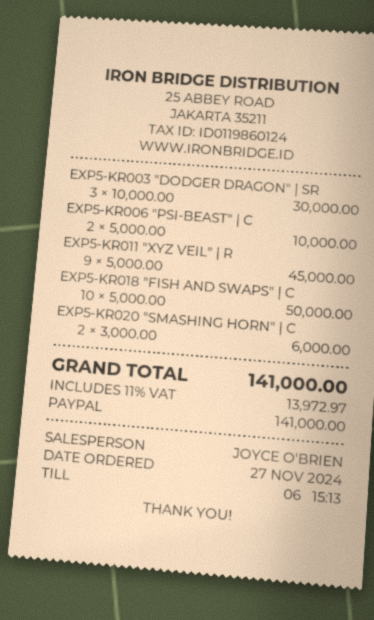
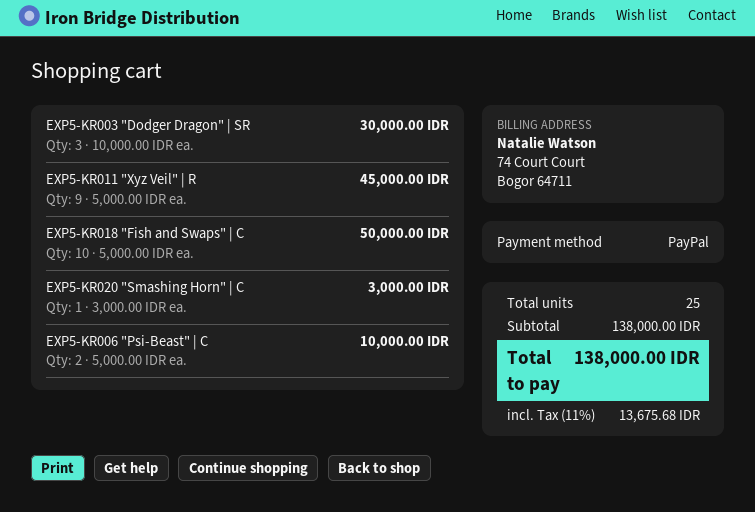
EXP5-KR020 "SMASHING HORN" | C: 2 x 3000.00 = 6000.00 -> 1 x 3000.00 = 3000.00
tax: 11% = 13972.97 -> 11% = 13675.68
total: 141000.00 -> 138000.00

